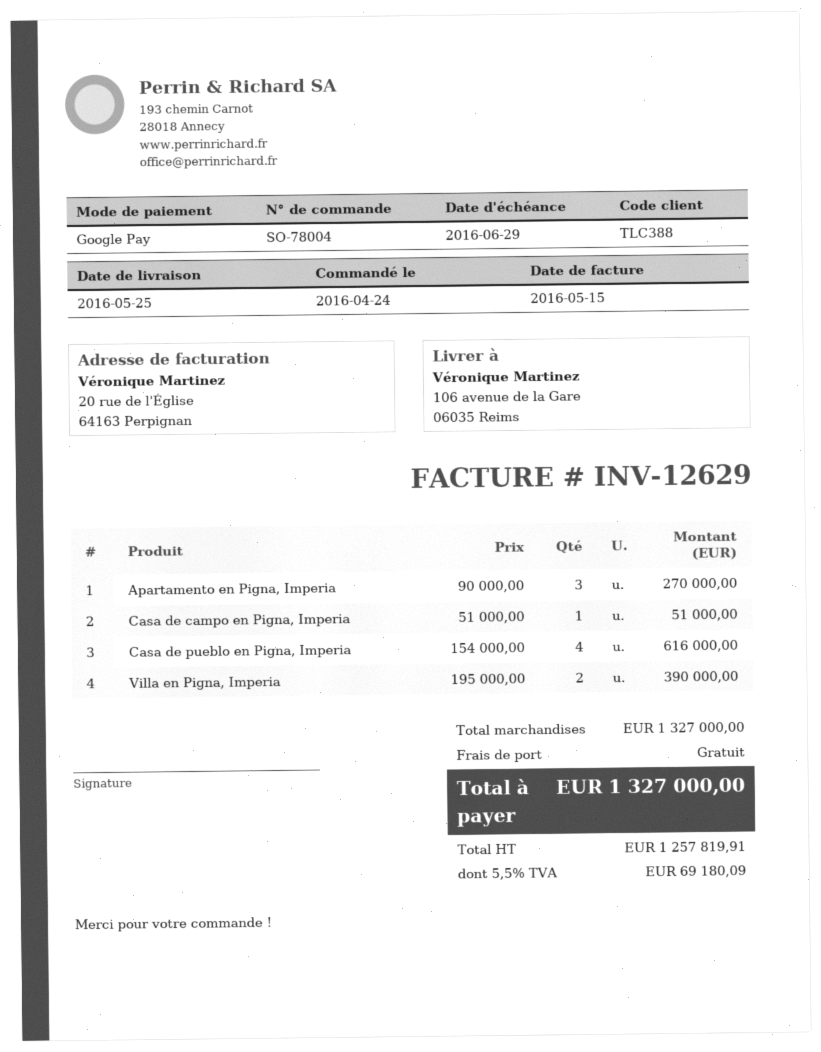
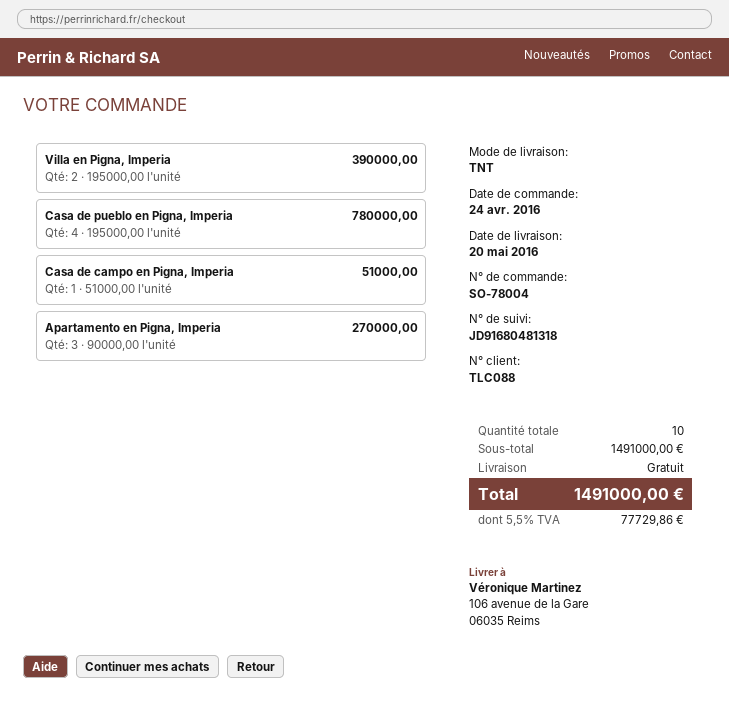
delivery date: 2016-05-25 -> 2016-05-20
customer number: TLC388 -> TLC088
Casa de pueblo en Pigna, Imperia: 4 x 154000.00 = 616000.00 -> 4 x 195000.00 = 780000.00
subtotal: 1327000.00 -> 1491000.00
tax: 5.5% = 69180.09 -> 5.5% = 77729.86
total: 1327000.00 -> 1491000.00

